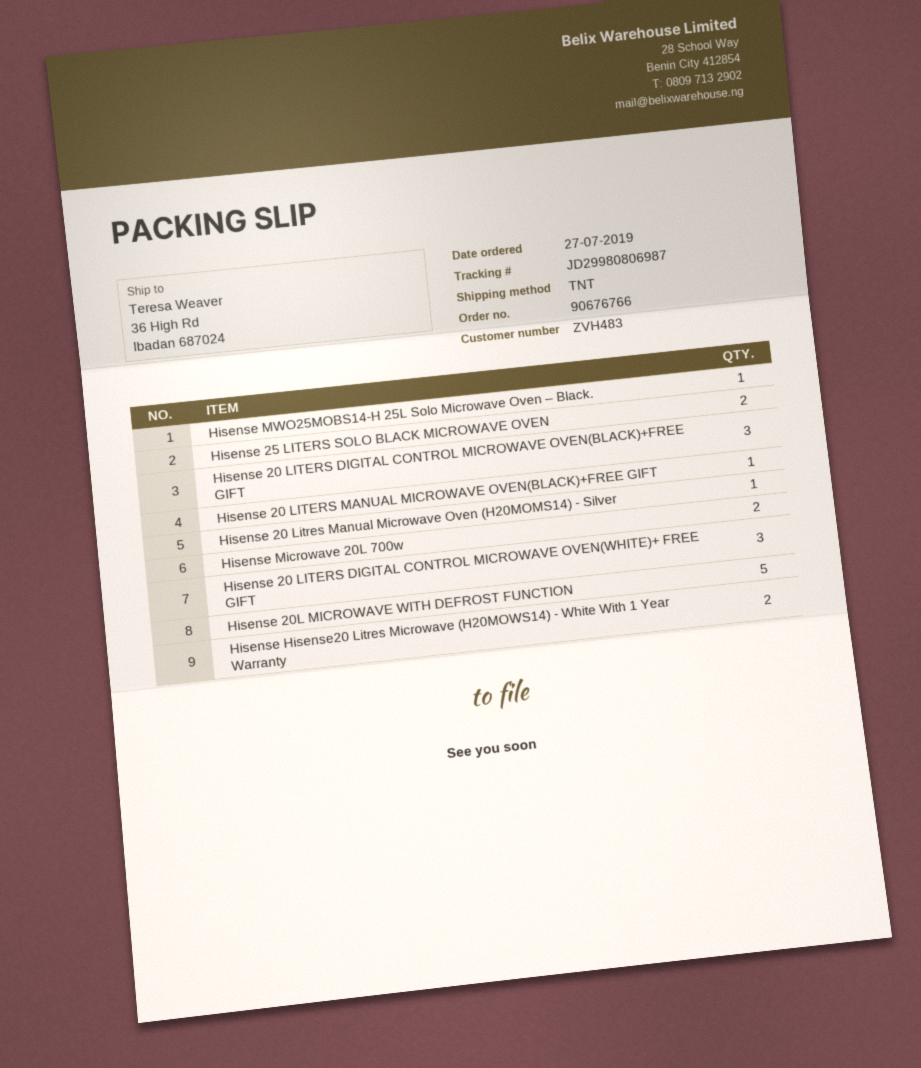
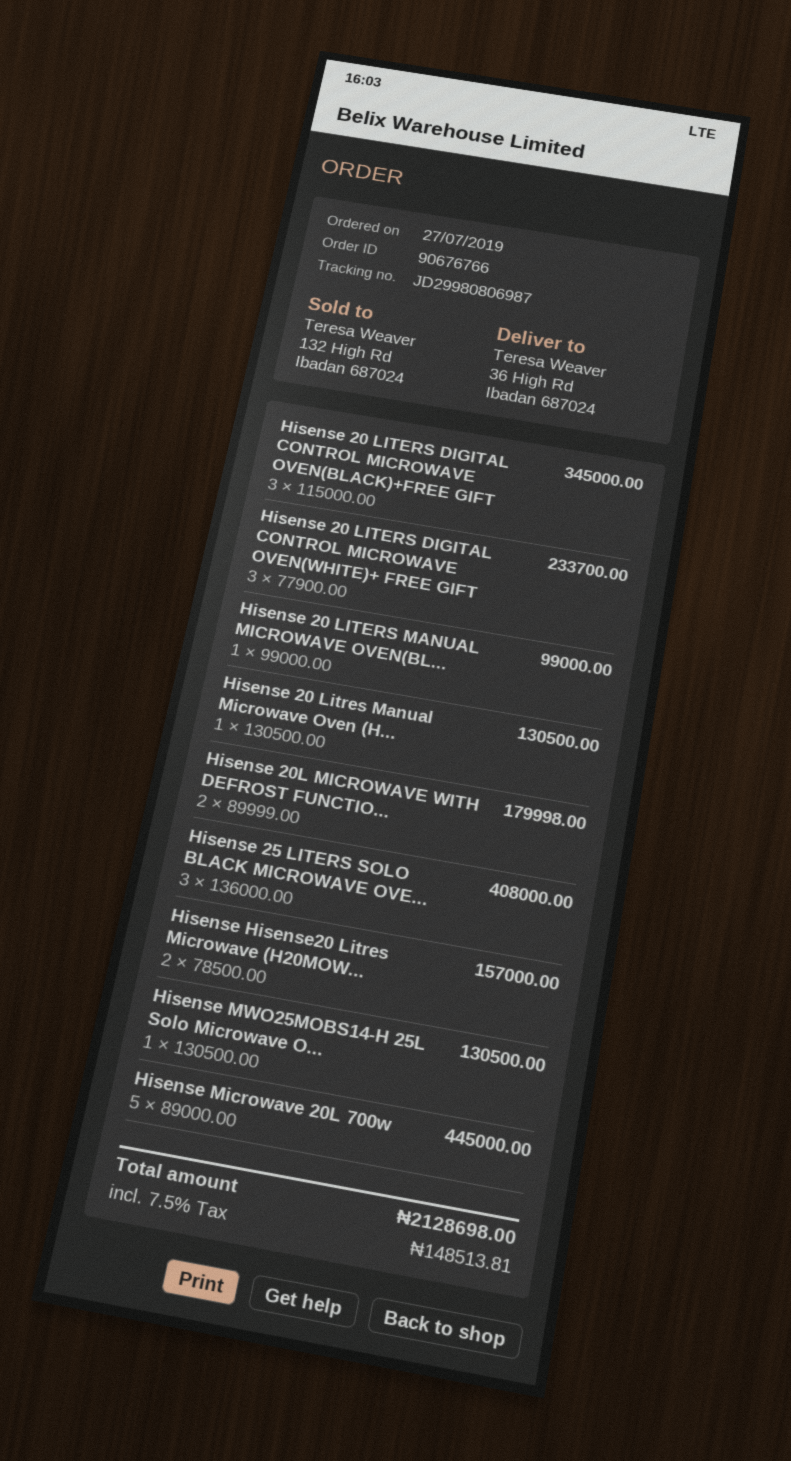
Hisense 25 LITERS SOLO BLACK MICROWAVE OVEN: 2 -> 3
Hisense Microwave 20L 700w: 2 -> 5
Hisense 20L MICROWAVE WITH DEFROST FUNCTION: 5 -> 2

